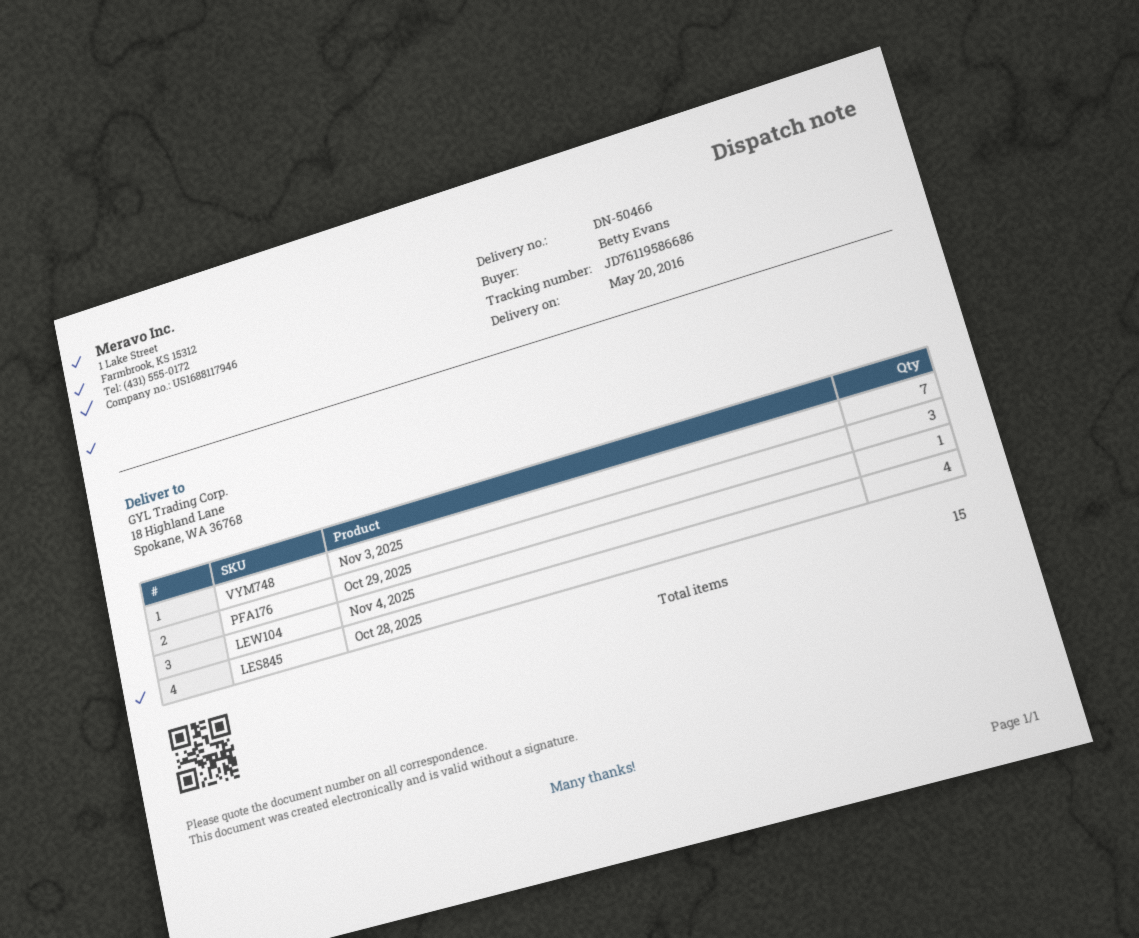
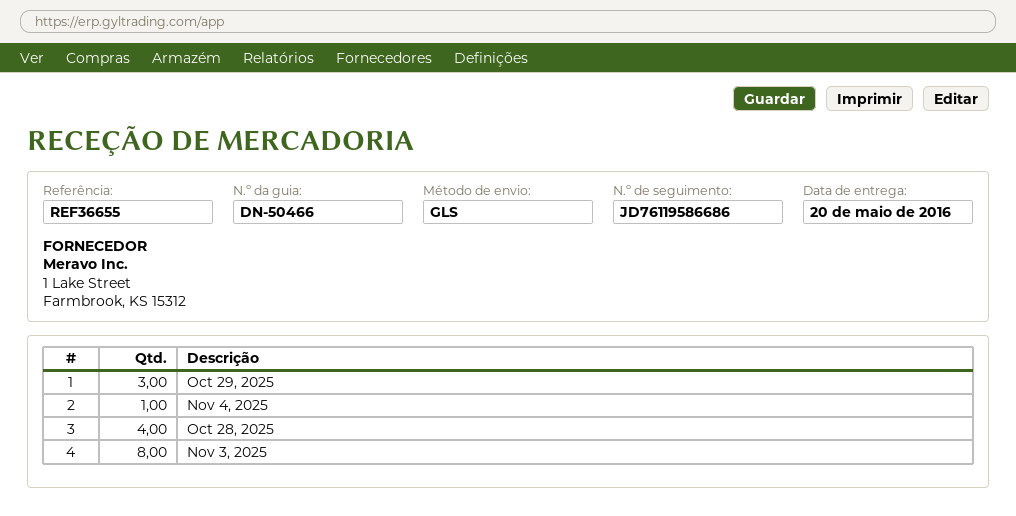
Nov 3, 2025: 7 -> 8

